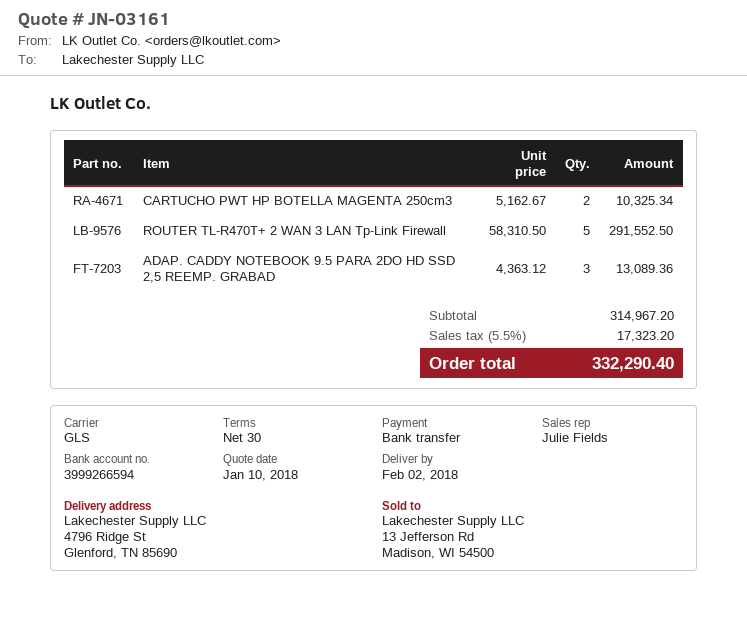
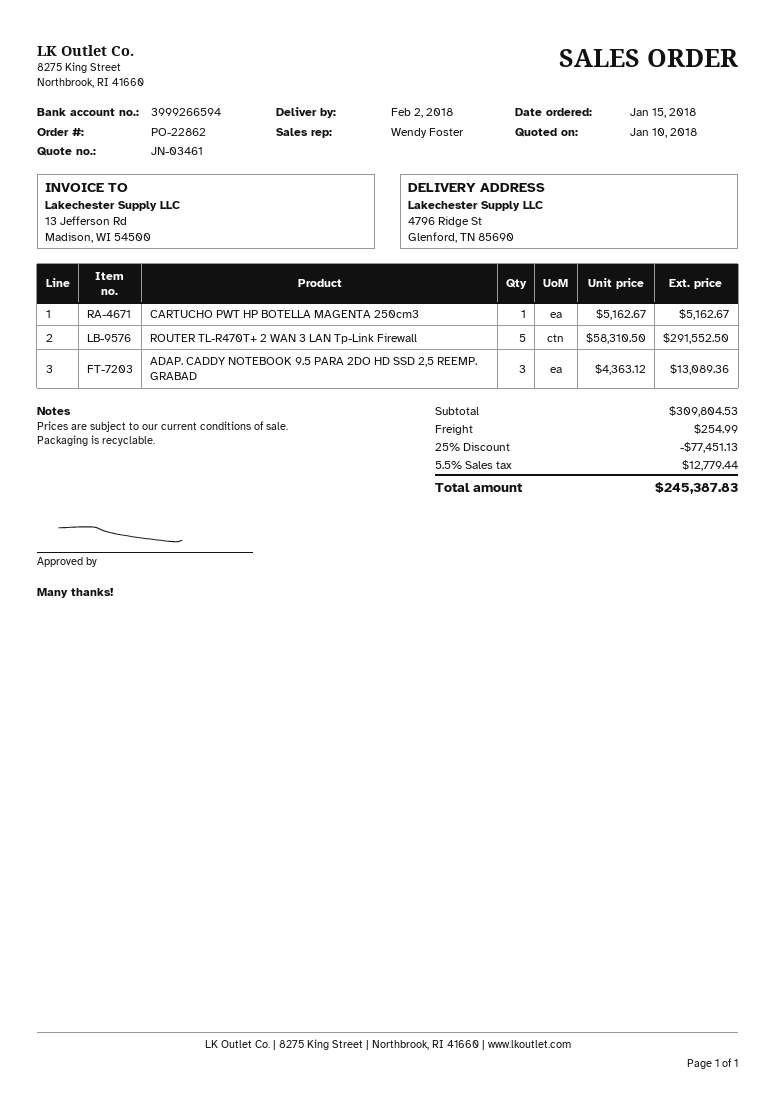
quote number: JN-03161 -> JN-03461
sales rep: Julie Fields -> Wendy Foster
CARTUCHO PWT HP BOTELLA MAGENTA 250cm3: 2 x 5162.67 = 10325.34 -> 1 x 5162.67 = 5162.67
subtotal: 314967.20 -> 309804.53
discount: none -> 25% = 77451.13
shipping: none -> 254.99
tax: 5.5% = 17323.20 -> 5.5% = 12779.44
total: 332290.40 -> 245387.83

